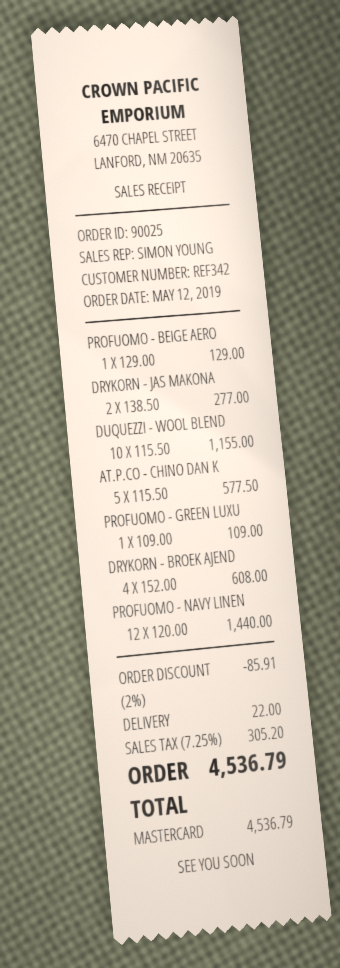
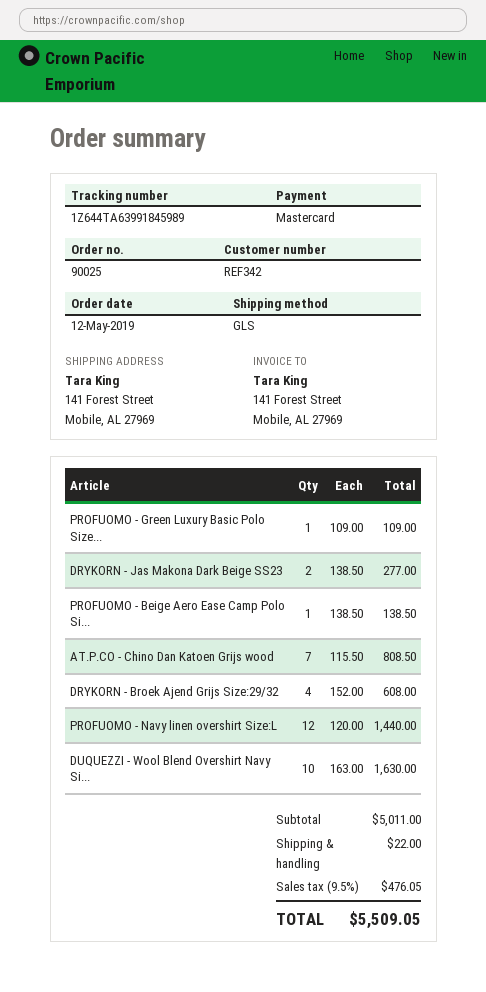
PROFUOMO - BEIGE AERO: 1 x 129.00 = 129.00 -> 1 x 138.50 = 138.50
DUQUEZZI - WOOL BLEND: 10 x 115.50 = 1155.00 -> 10 x 163.00 = 1630.00
AT.P.CO - CHINO DAN K: 5 x 115.50 = 577.50 -> 7 x 115.50 = 808.50
discount: 2% = 85.91 -> none
tax: 7.25% = 305.20 -> 9.5% = 476.05
total: 4536.79 -> 5509.05

